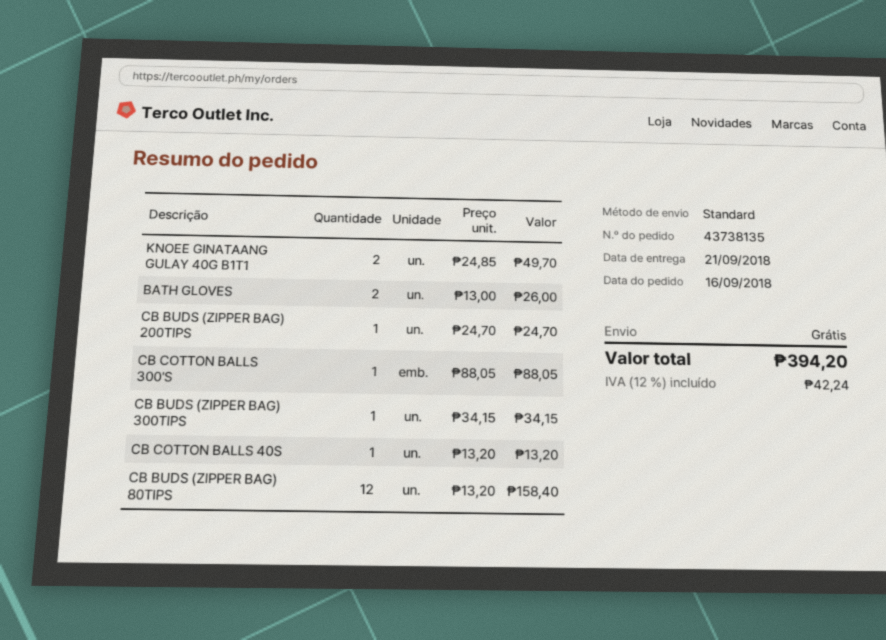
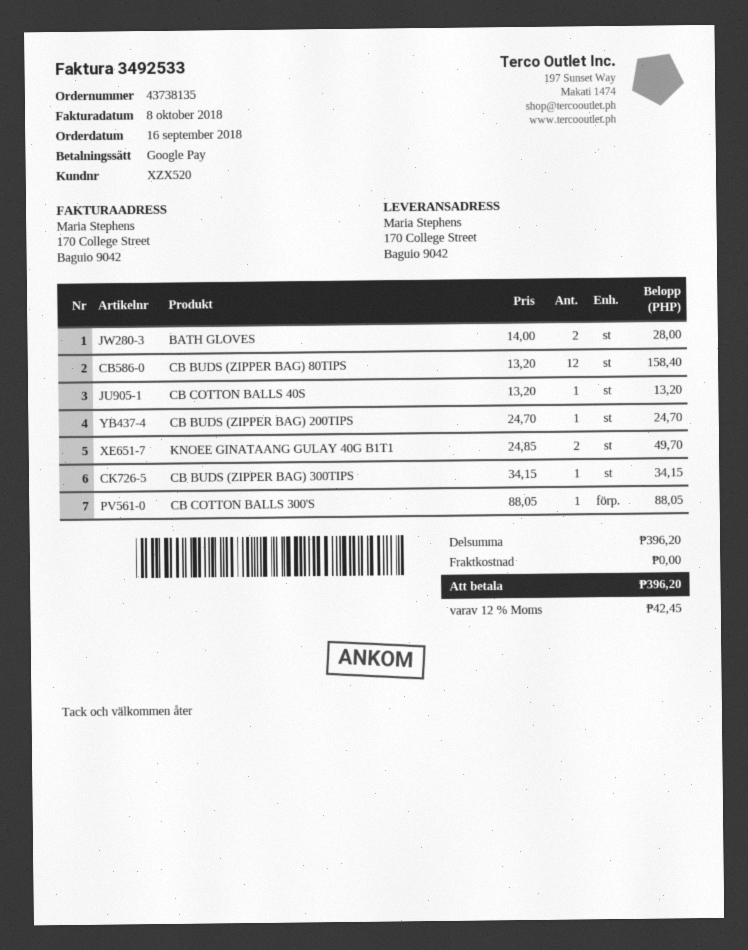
BATH GLOVES: 2 x 13.00 = 26.00 -> 2 x 14.00 = 28.00
tax: 12% = 42.24 -> 12% = 42.45
total: 394.20 -> 396.20

